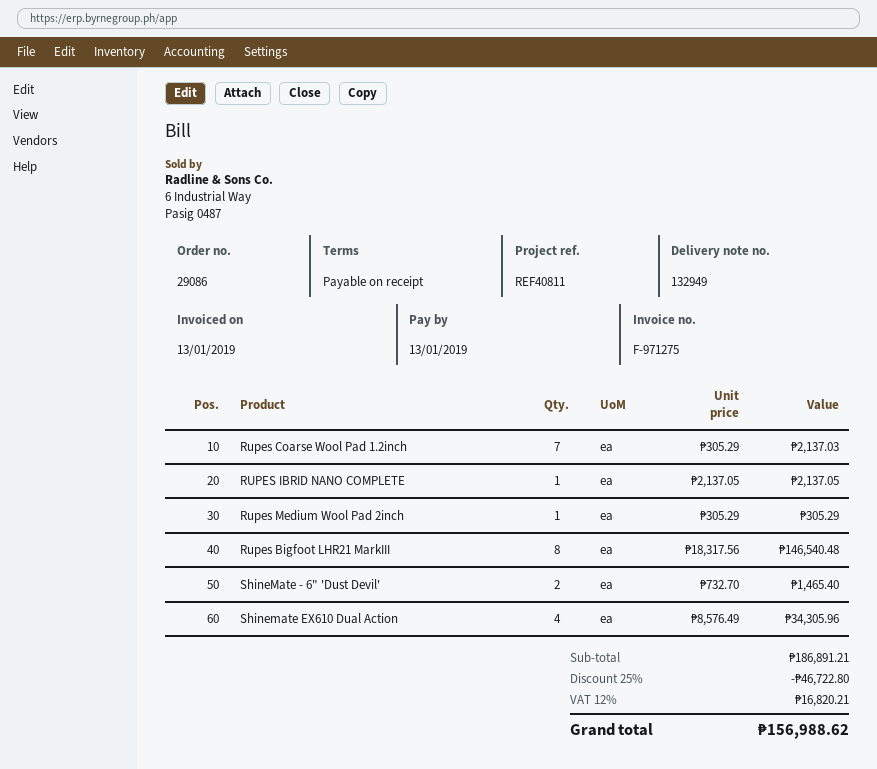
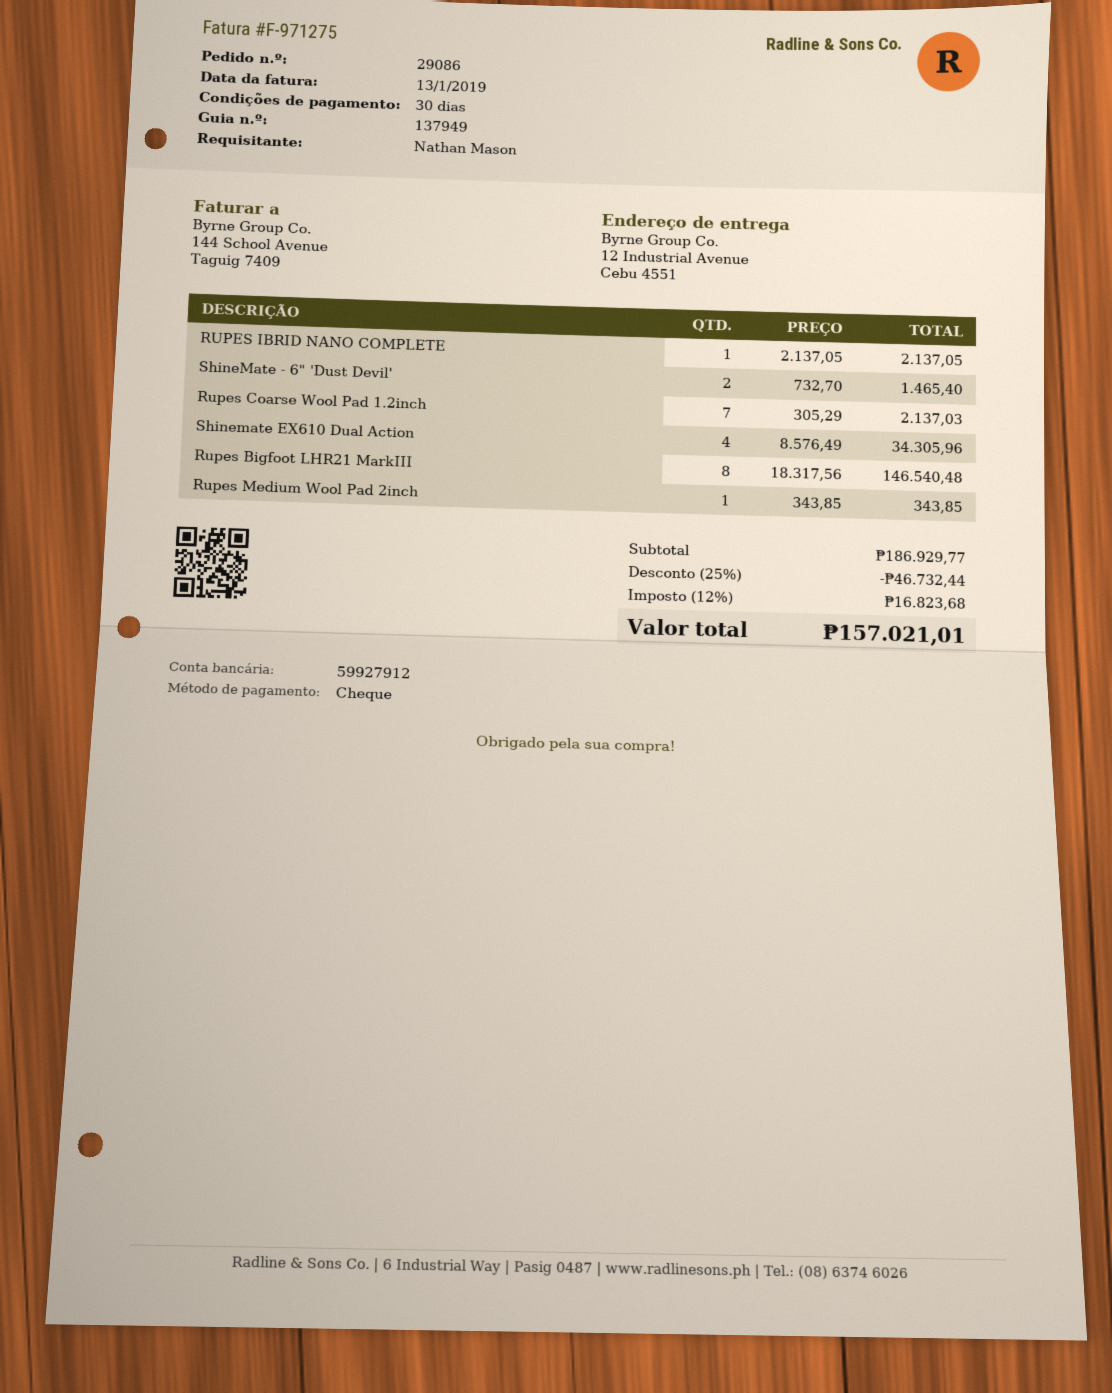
delivery note number: 132949 -> 137949
payment terms: on receipt -> 30 days
Rupes Medium Wool Pad 2inch: 1 x 305.29 = 305.29 -> 1 x 343.85 = 343.85
subtotal: 186891.21 -> 186929.77
discount: 25% = 46722.80 -> 25% = 46732.44
tax: 12% = 16820.21 -> 12% = 16823.68
total: 156988.62 -> 157021.01

